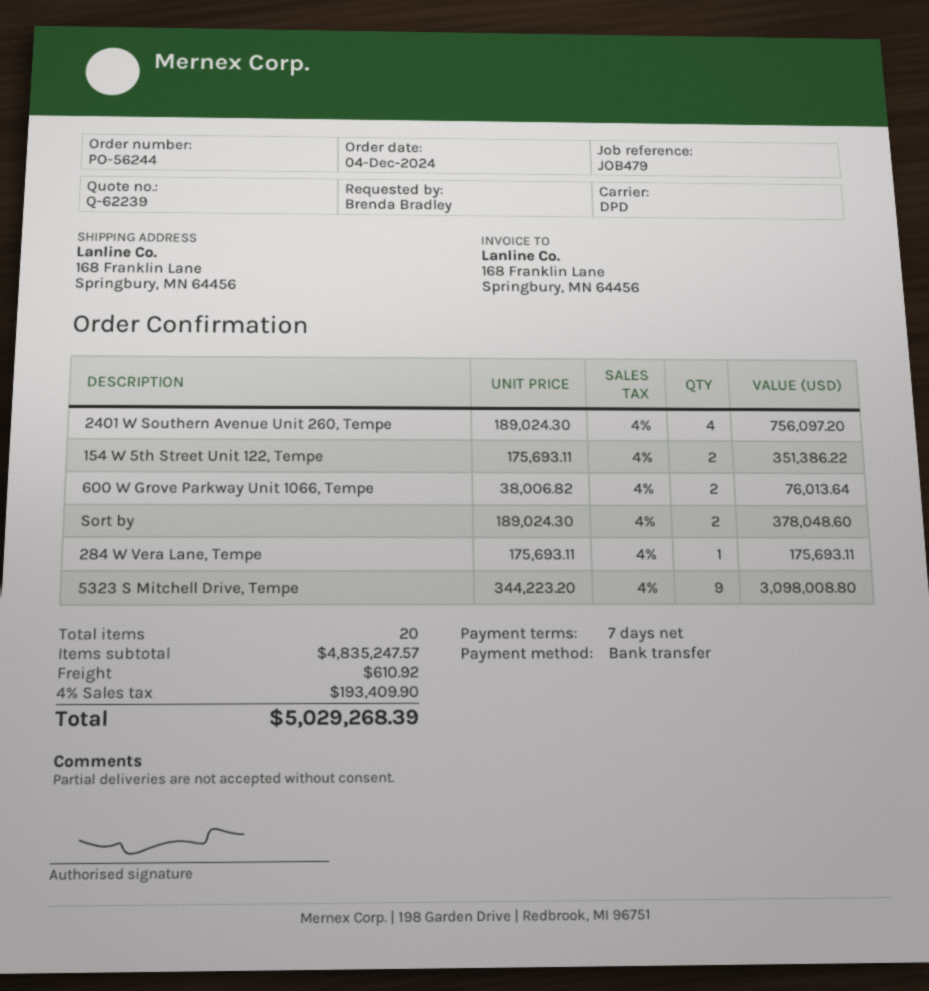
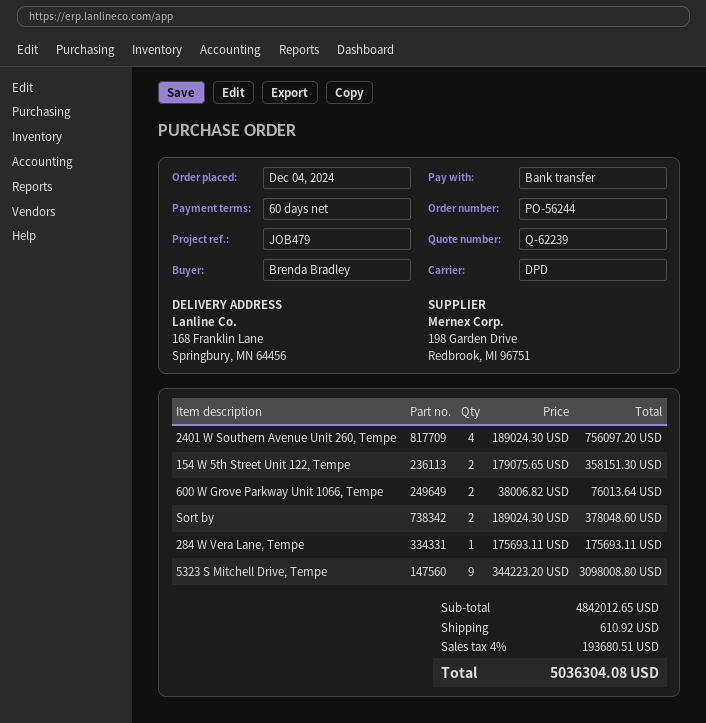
payment terms: 7 days -> 60 days
154 W 5th Street Unit 122, Tempe: 2 x 175693.11 = 351386.22 -> 2 x 179075.65 = 358151.30
subtotal: 4835247.57 -> 4842012.65
tax: 4% = 193409.90 -> 4% = 193680.51
total: 5029268.39 -> 5036304.08

